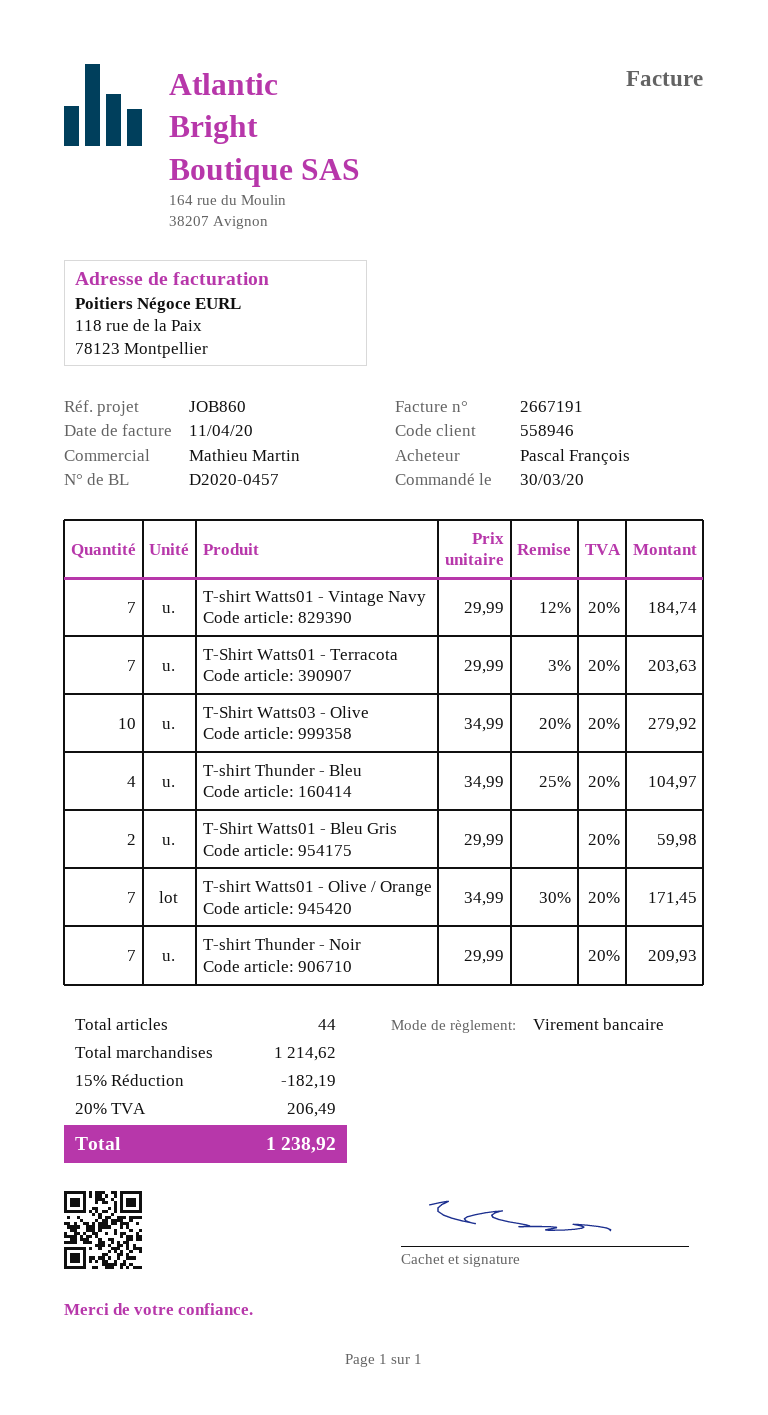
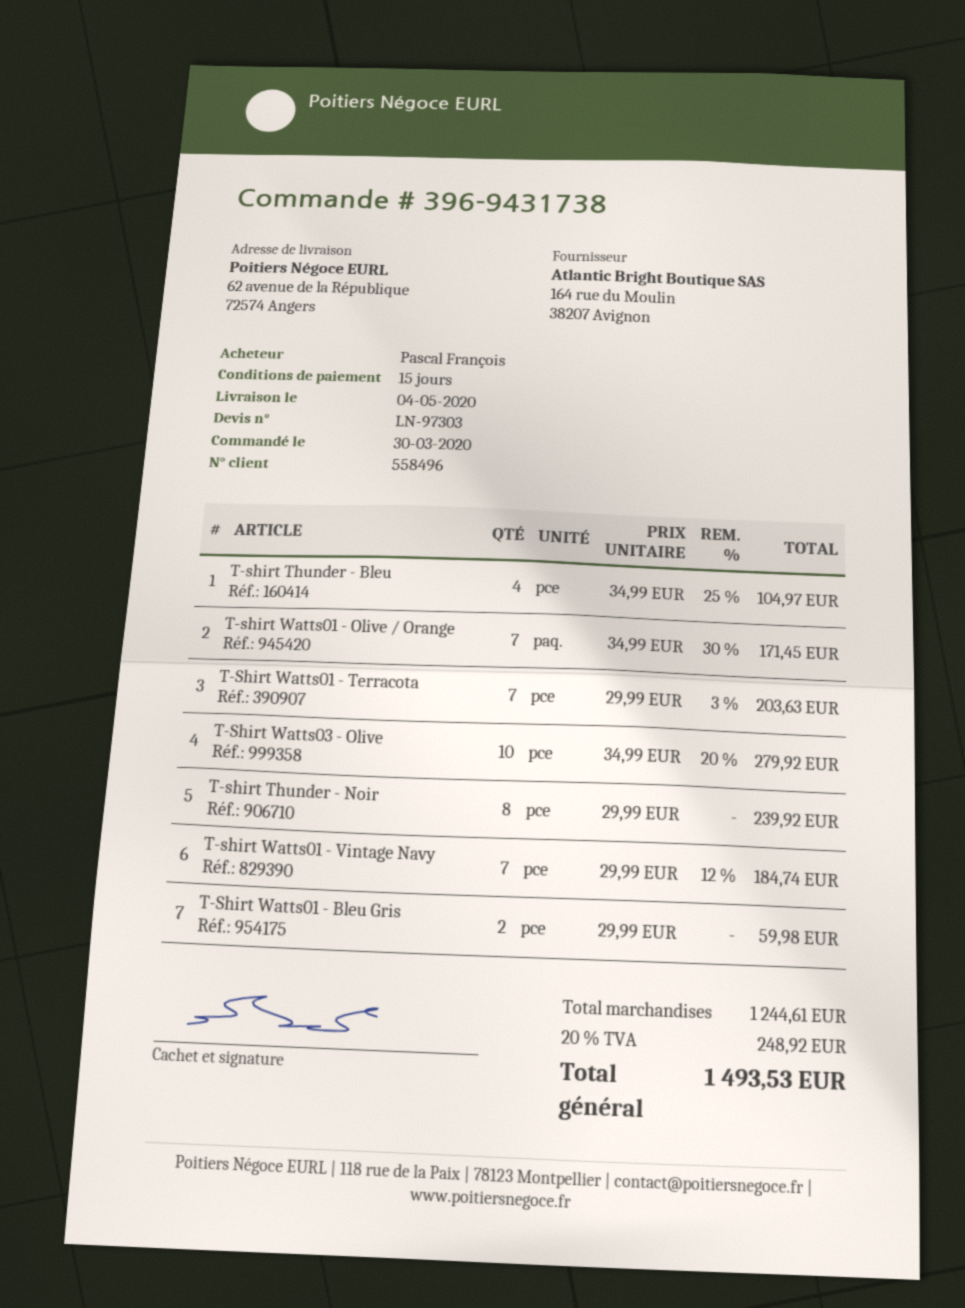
customer number: 558946 -> 558496
T-shirt Thunder - Noir: 7 x 29.99 = 209.93 -> 8 x 29.99 = 239.92
subtotal: 1214.62 -> 1244.61
discount: 15% = 182.19 -> none
tax: 20% = 206.49 -> 20% = 248.92
total: 1238.92 -> 1493.53

